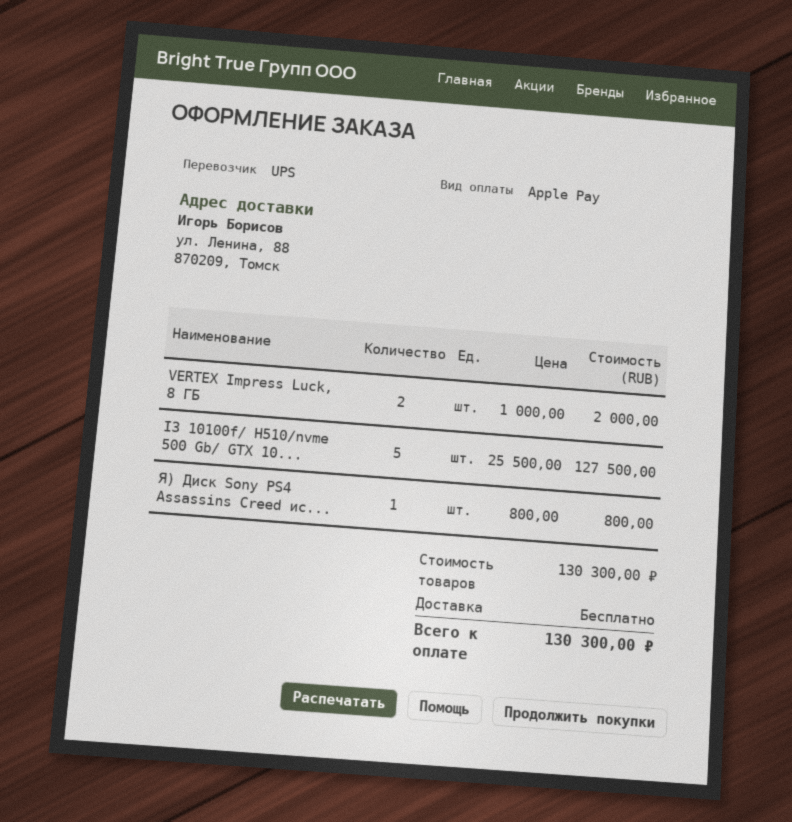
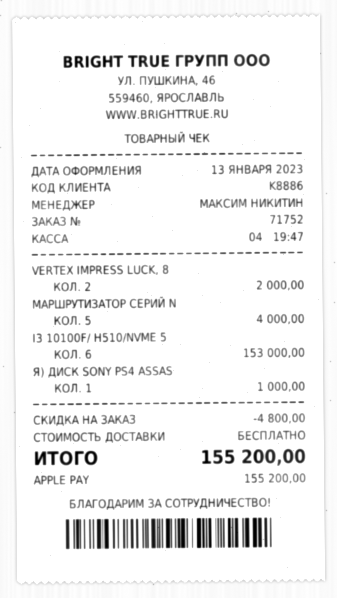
I3 10100f/ H510/nvme 500 Gb/ GTX 10...: 5 for 127500.00 -> 6 for 153000.00
Я) Диск Sony PS4 Assassins Creed ис...: 1 for 800.00 -> 1 for 1000.00
МАРШРУТИЗАТОР СЕРИЙ N: none -> 5 for 4000.00
discount: none -> 4800.00
total: 130300.00 -> 155200.00

